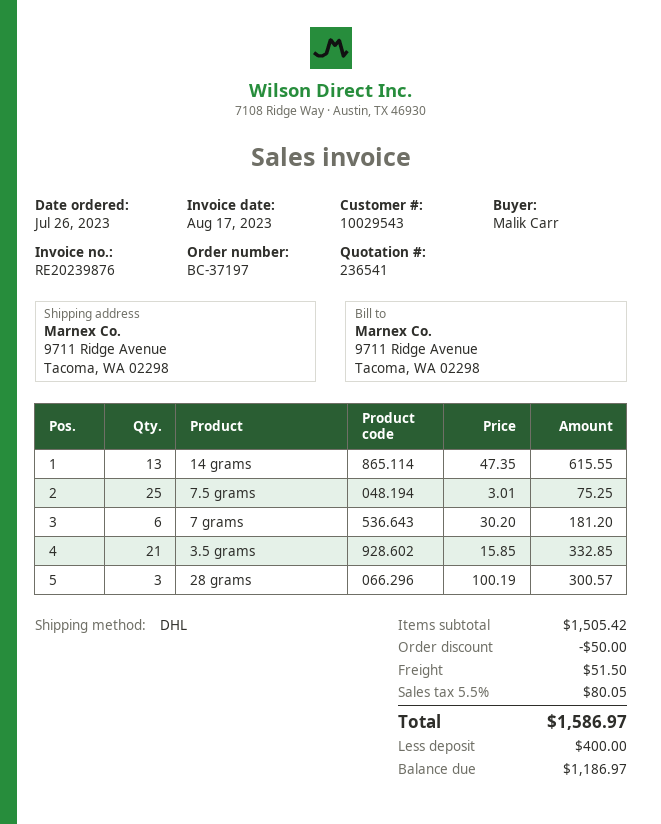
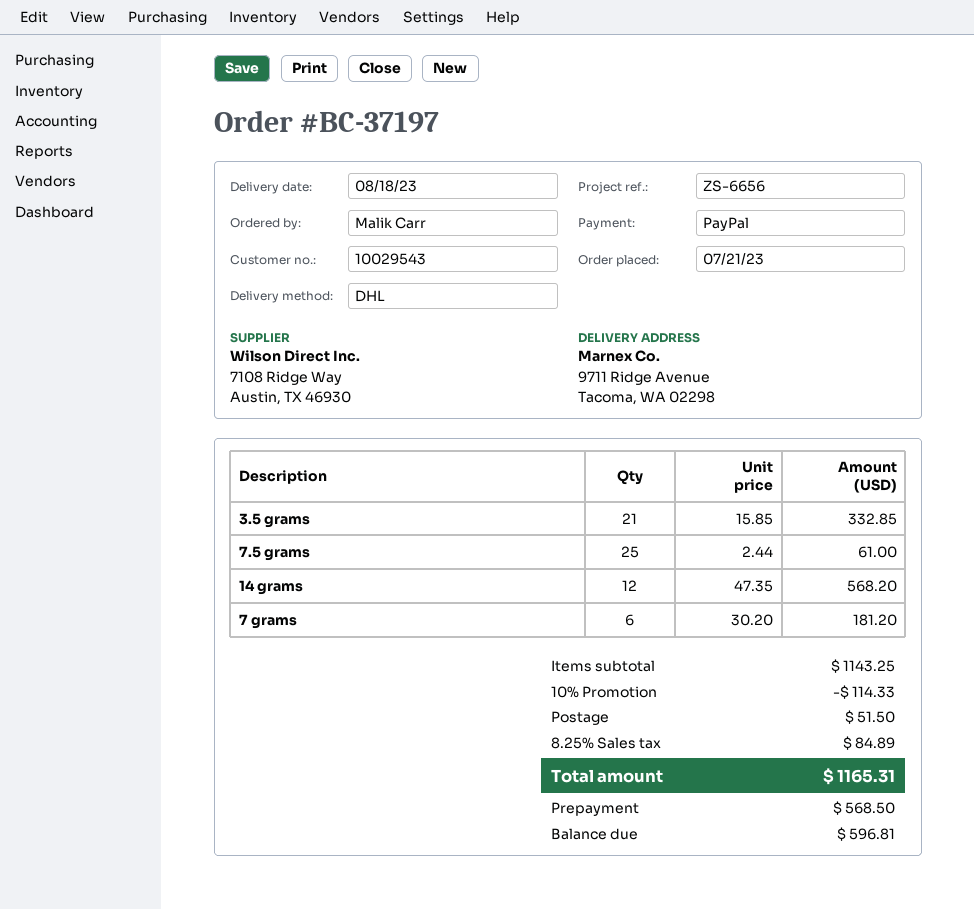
order date: 2023-07-26 -> 2023-07-21
14 grams: 13 x 47.35 = 615.55 -> 12 x 47.35 = 568.20
7.5 grams: 25 x 3.01 = 75.25 -> 25 x 2.44 = 61.00
28 grams: 3 x 100.19 = 300.57 -> none
subtotal: 1505.42 -> 1143.25
discount: 50.00 -> 114.33
tax: 5.5% = 80.05 -> 8.25% = 84.89
total: 1586.97 -> 1165.31
deposit: 400.00 -> 568.50
balance: 1186.97 -> 596.81

